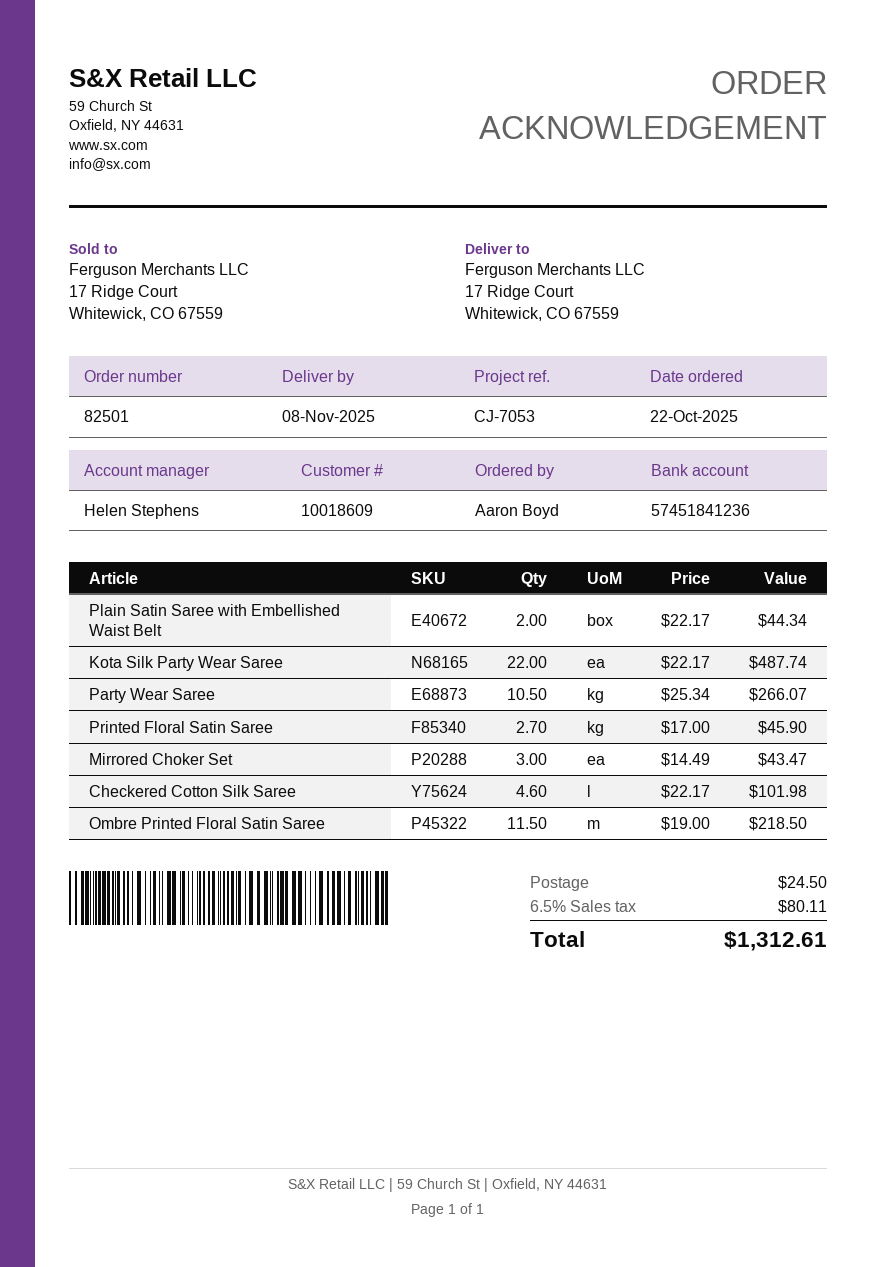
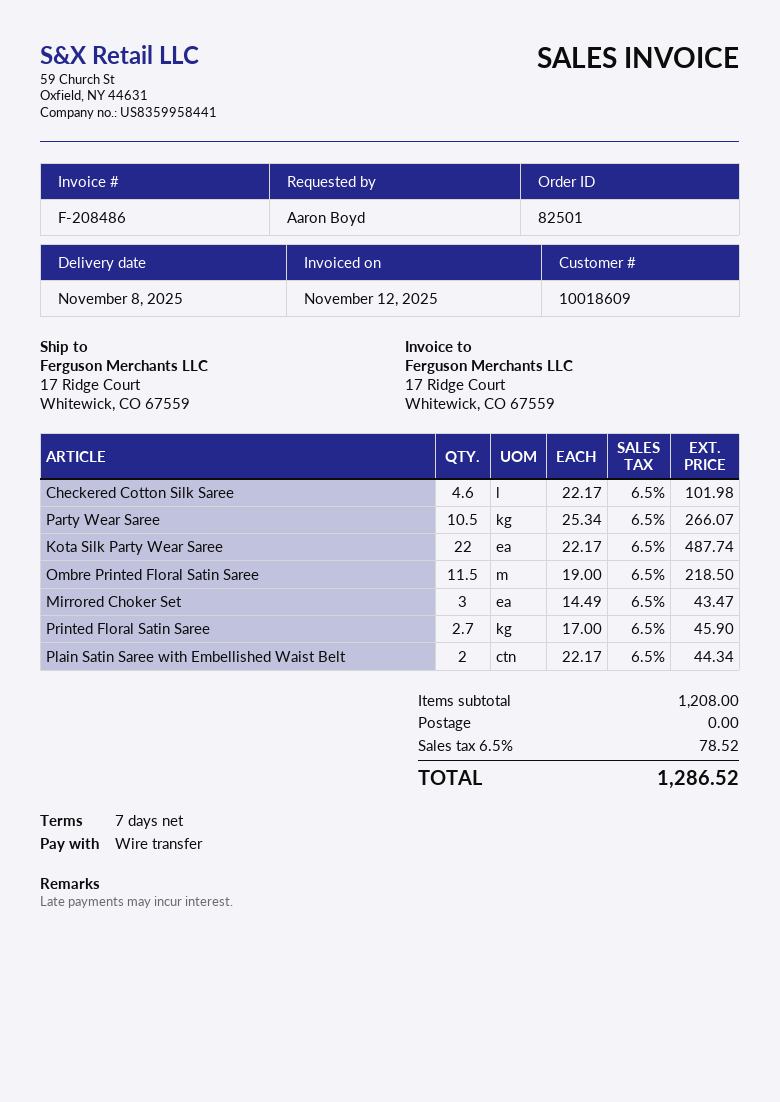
shipping: 24.50 -> 0.00
tax: 6.5% = 80.11 -> 6.5% = 78.52
total: 1312.61 -> 1286.52

